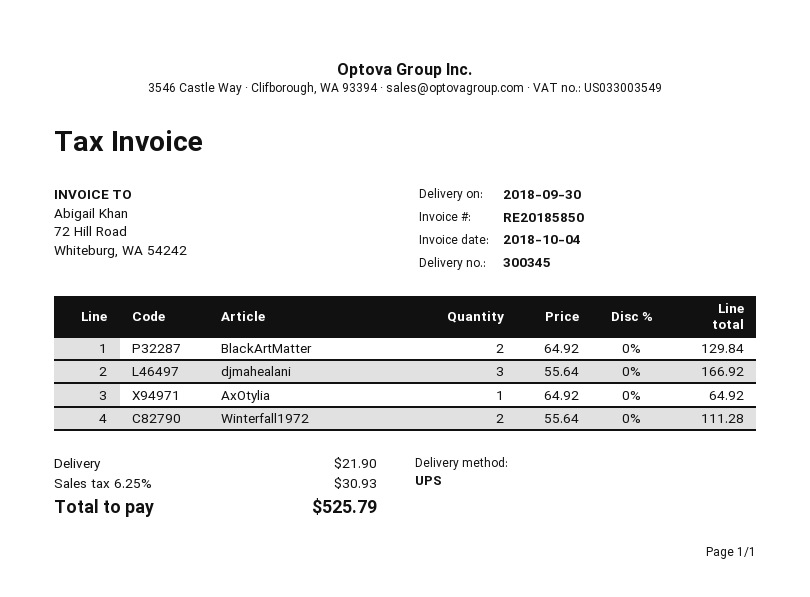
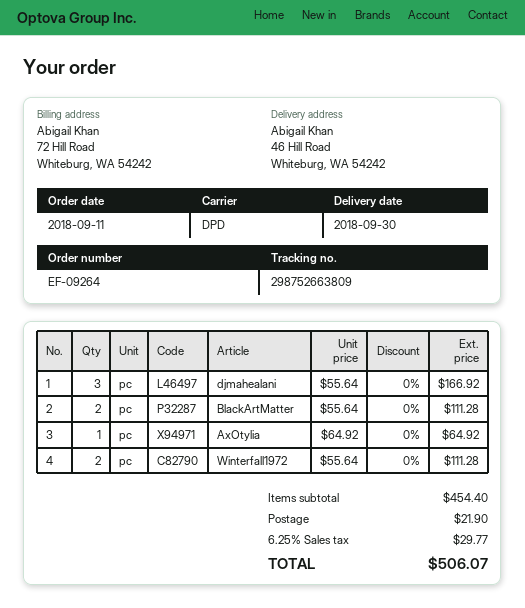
shipping method: UPS -> DPD
BlackArtMatter: 2 x 64.92 = 129.84 -> 2 x 55.64 = 111.28
tax: 6.25% = 30.93 -> 6.25% = 29.77
total: 525.79 -> 506.07

